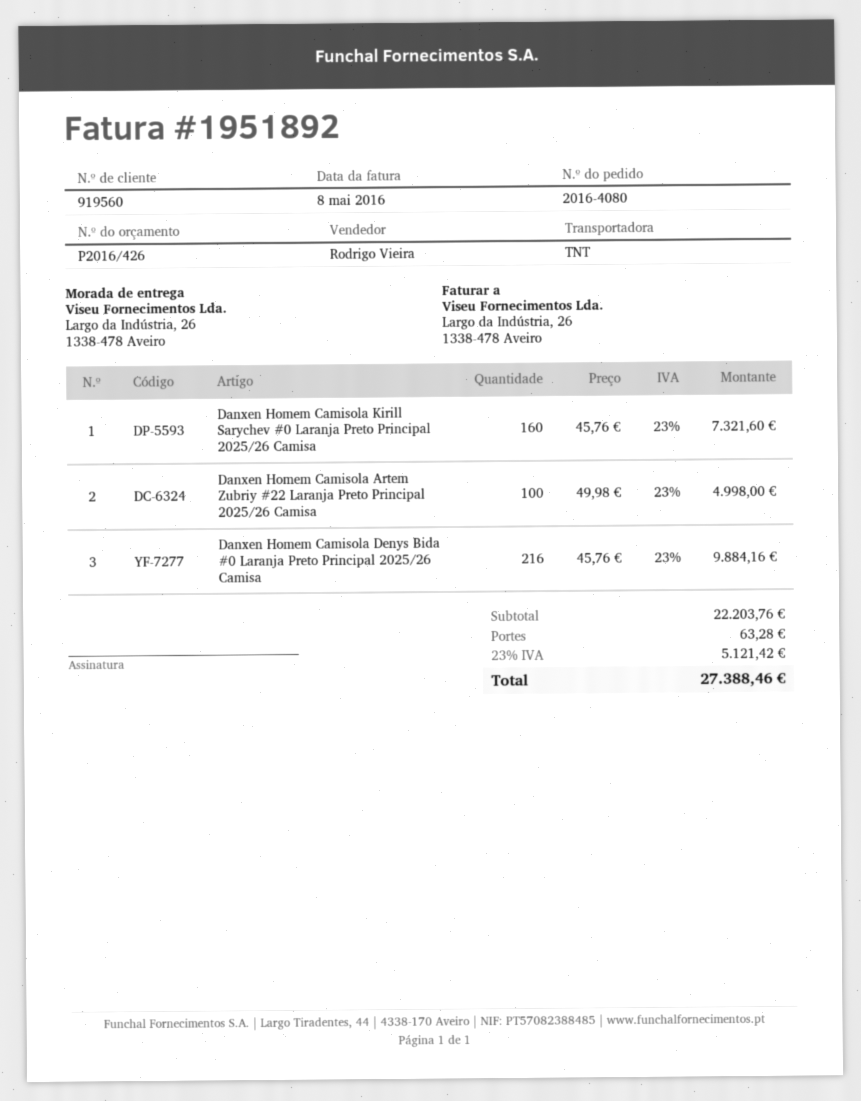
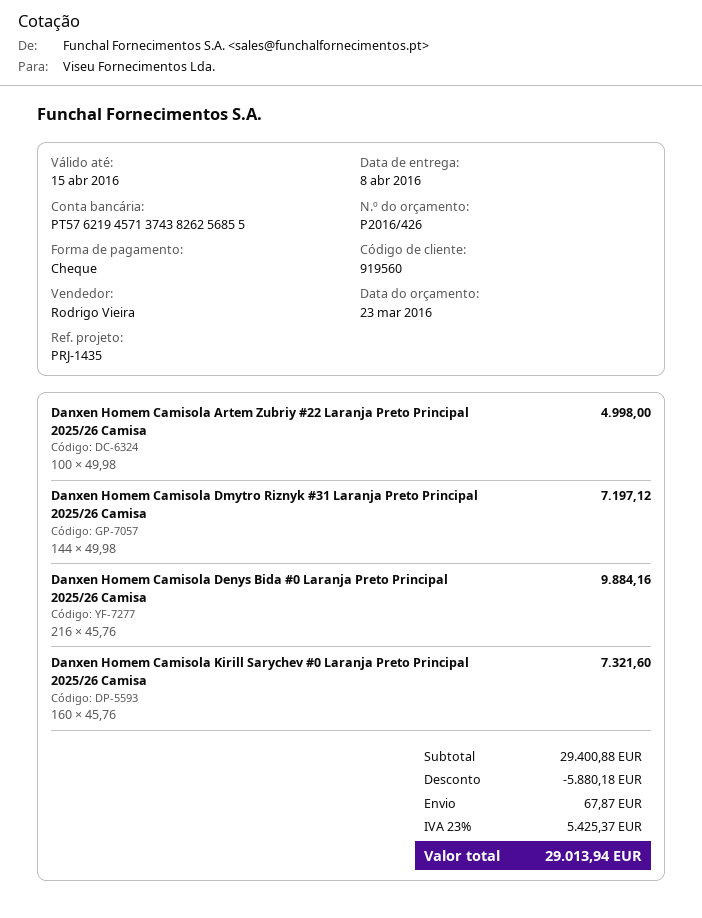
Danxen Homem Camisola Dmytro Riznyk #31 Laranja Preto Principal 2025/26 Camisa: none -> 144 x 49.98 = 7197.12
subtotal: 22203.76 -> 29400.88
discount: none -> 5880.18
shipping: 63.28 -> 67.87
tax: 23% = 5121.42 -> 23% = 5425.37
total: 27388.46 -> 29013.94

